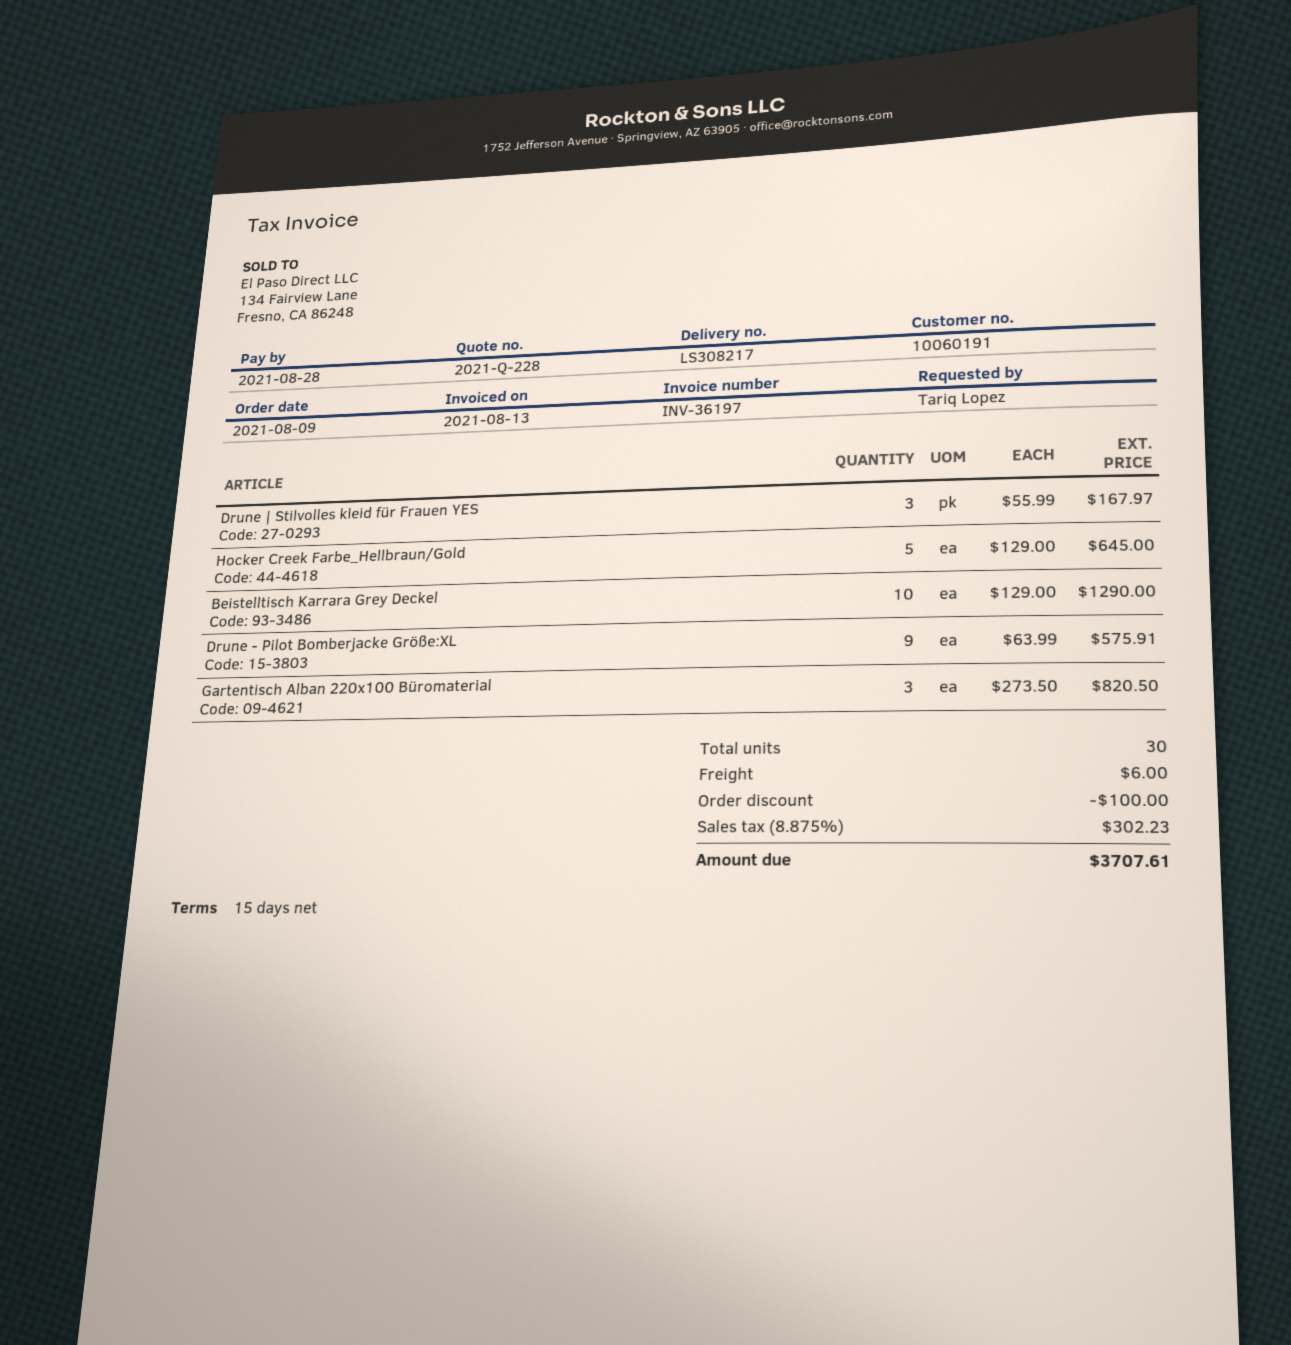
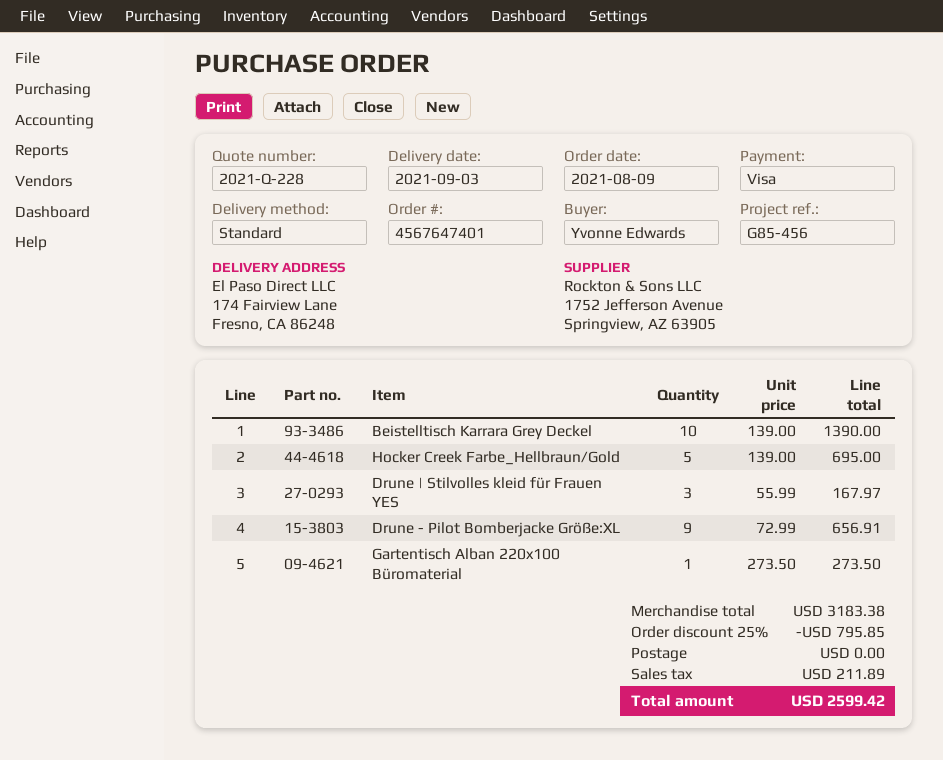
ordered by: Tariq Lopez -> Yvonne Edwards
Hocker Creek Farbe_Hellbraun/Gold: 5 x 129.00 = 645.00 -> 5 x 139.00 = 695.00
Beistelltisch Karrara Grey Deckel: 10 x 129.00 = 1290.00 -> 10 x 139.00 = 1390.00
Drune - Pilot Bomberjacke Größe:XL: 9 x 63.99 = 575.91 -> 9 x 72.99 = 656.91
Gartentisch Alban 220x100 Büromaterial: 3 x 273.50 = 820.50 -> 1 x 273.50 = 273.50
discount: 100.00 -> 795.85
shipping: 6.00 -> 0.00
tax: 302.23 -> 211.89
total: 3707.61 -> 2599.42

